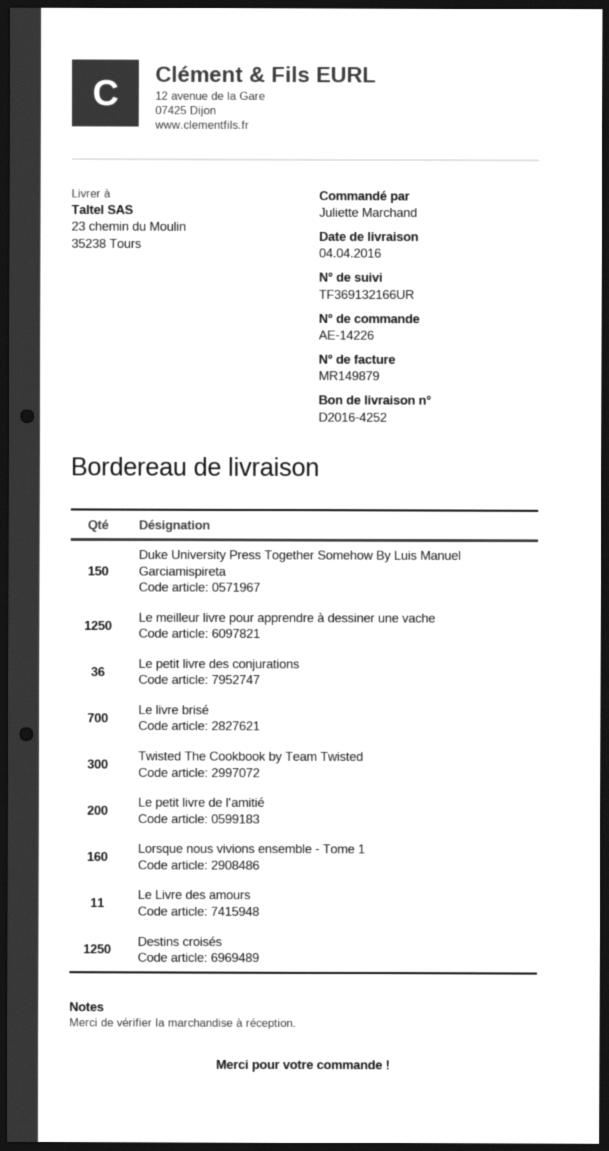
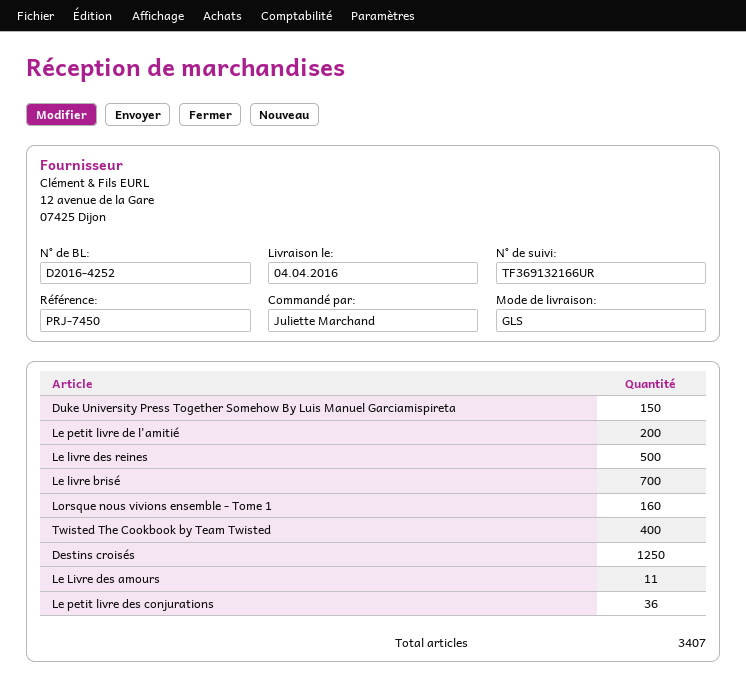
Le meilleur livre pour apprendre à dessiner une vache: 1250 -> none
Twisted The Cookbook by Team Twisted: 300 -> 400
Le livre des reines: none -> 500

